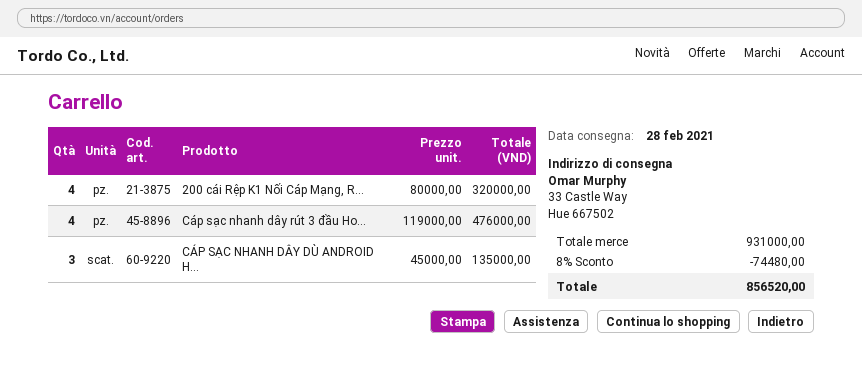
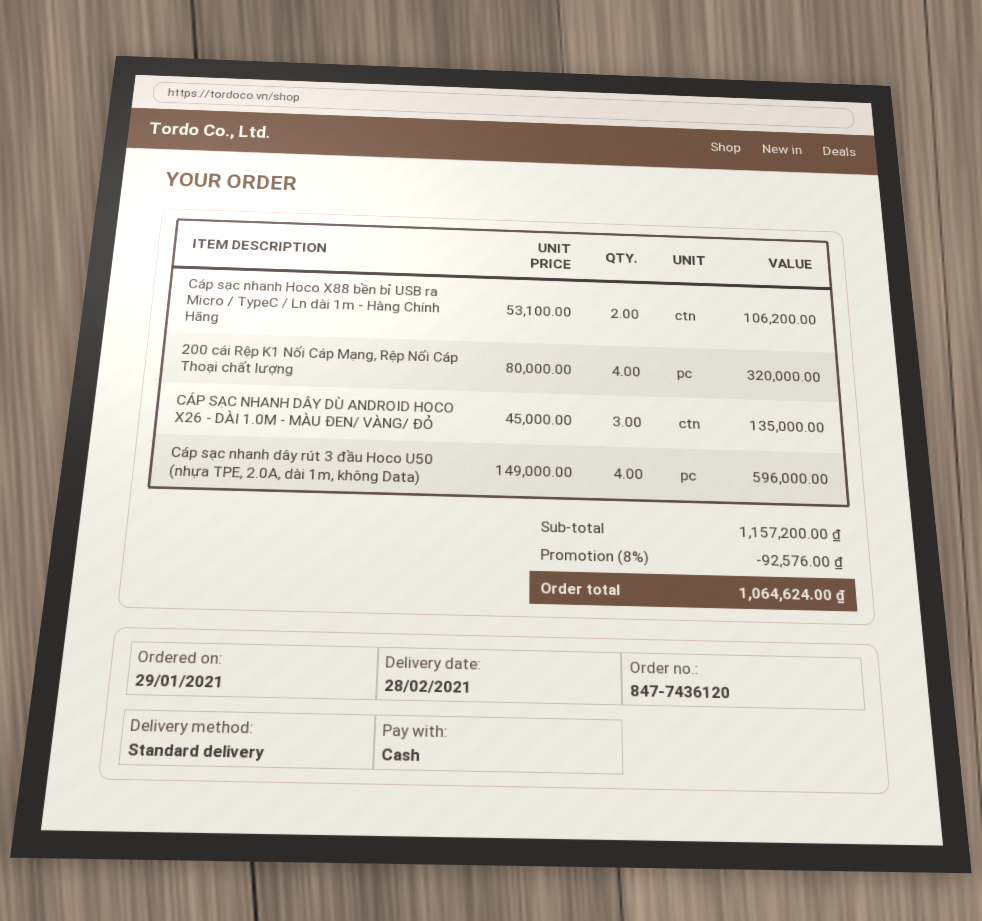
Cáp sạc nhanh dây rút 3 đầu Ho...: 4 x 119000.00 = 476000.00 -> 4 x 149000.00 = 596000.00
Cáp sạc nhanh Hoco X88 bền bỉ USB ra Micro / TypeC / Ln dài 1m - Hàng Chính Hãng: none -> 2 x 53100.00 = 106200.00
subtotal: 931000.00 -> 1157200.00
discount: 8% = 74480.00 -> 8% = 92576.00
total: 856520.00 -> 1064624.00

